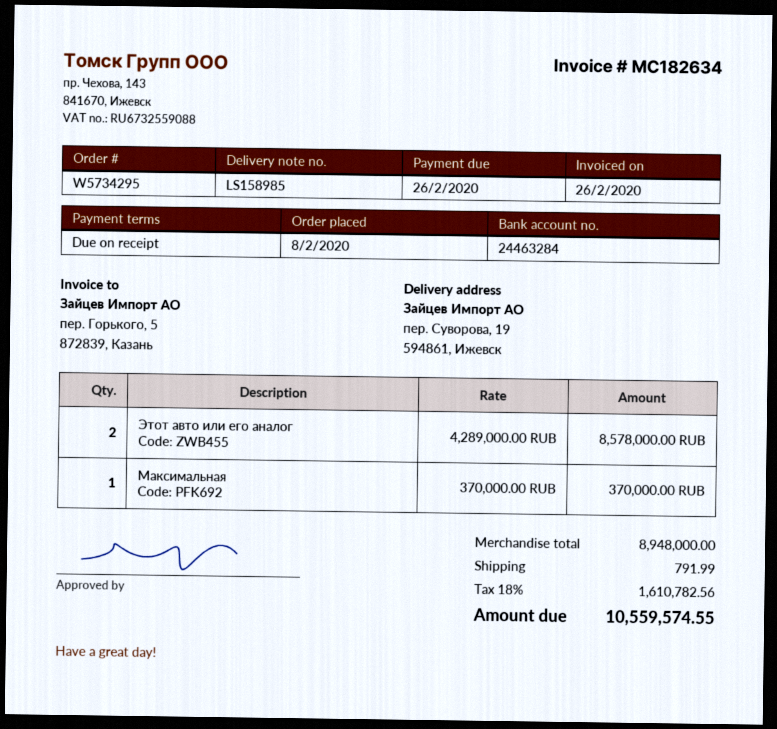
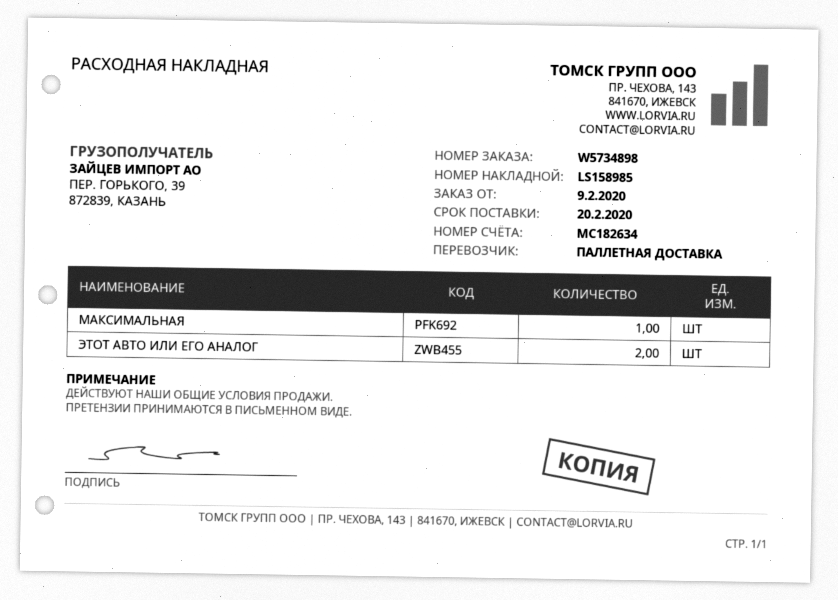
order number: W5734295 -> W5734898
order date: 2020-02-08 -> 2020-02-09
ship to: пер. Суворова, 19, 594861, Ижевск -> ПЕР. ГОРЬКОГО, 39, 872839, КАЗАНЬ

